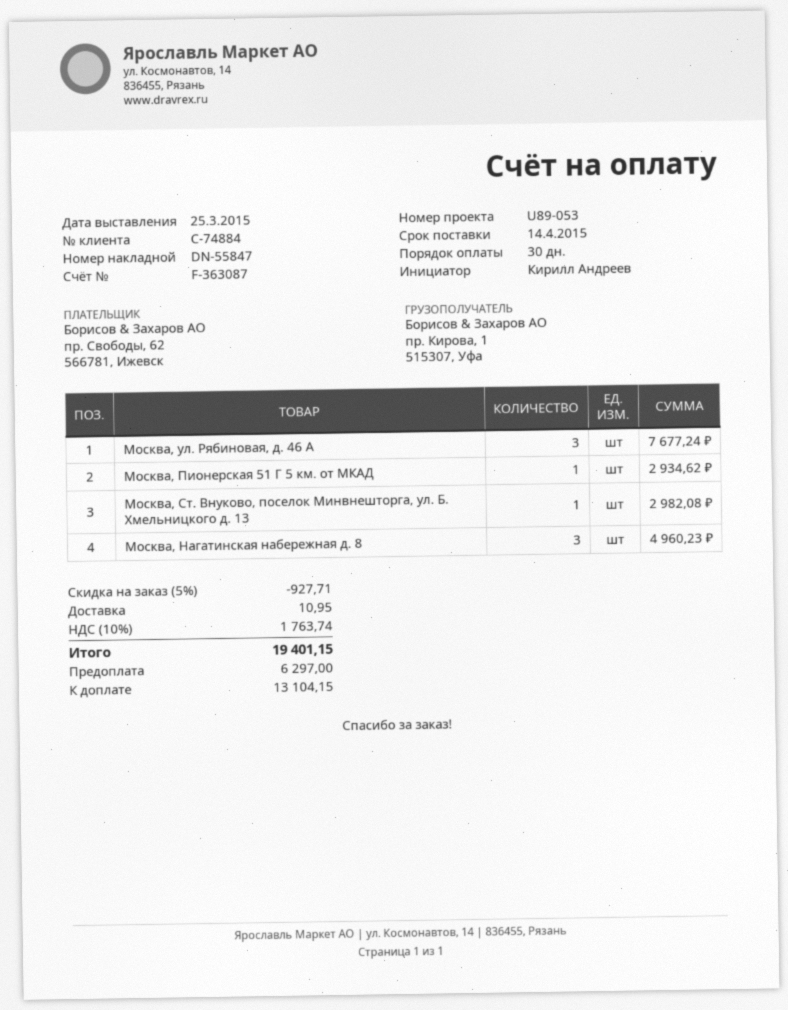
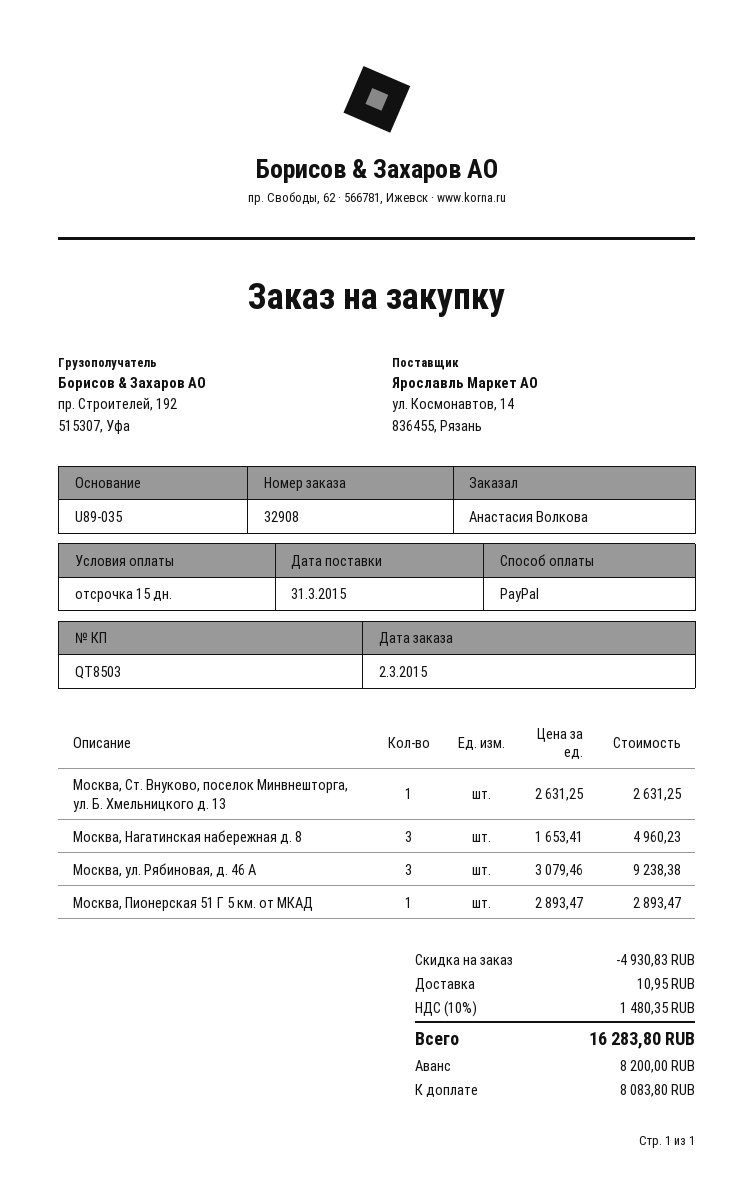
delivery date: 2015-04-14 -> 2015-03-31
payment terms: 30 days -> 15 days
reference: U89-053 -> U89-035
ordered by: Кирилл Андреев -> Анастасия Волкова
ship to: пр. Кирова, 1, 515307, Уфа -> пр. Строителей, 192, 515307, Уфа
Москва, ул. Рябиновая, д. 46 А: 3 for 7677.24 -> 3 for 9238.38
Москва, Пионерская 51 Г 5 км. от МКАД: 1 for 2934.62 -> 1 for 2893.47
Москва, Ст. Внуково, поселок Минвнешторга, ул. Б. Хмельницкого д. 13: 1 for 2982.08 -> 1 for 2631.25
discount: 927.71 -> 4930.83
tax: 10% = 1763.74 -> 10% = 1480.35
total: 19401.15 -> 16283.80
deposit: 6297.00 -> 8200.00
balance: 13104.15 -> 8083.80

